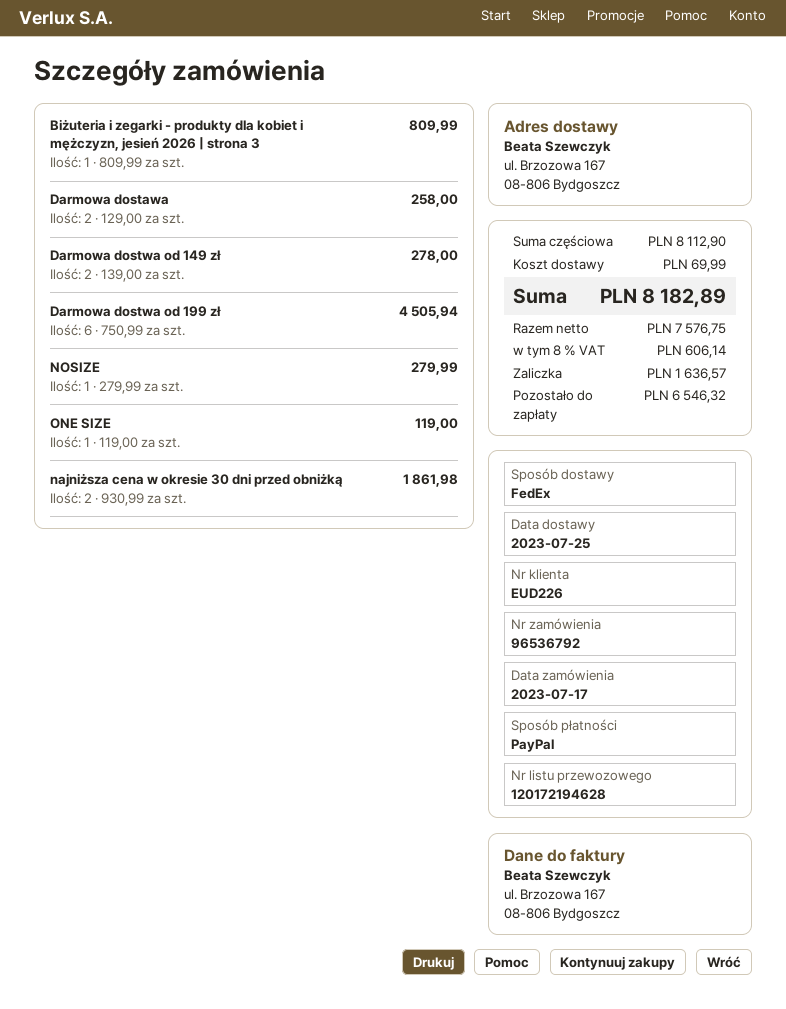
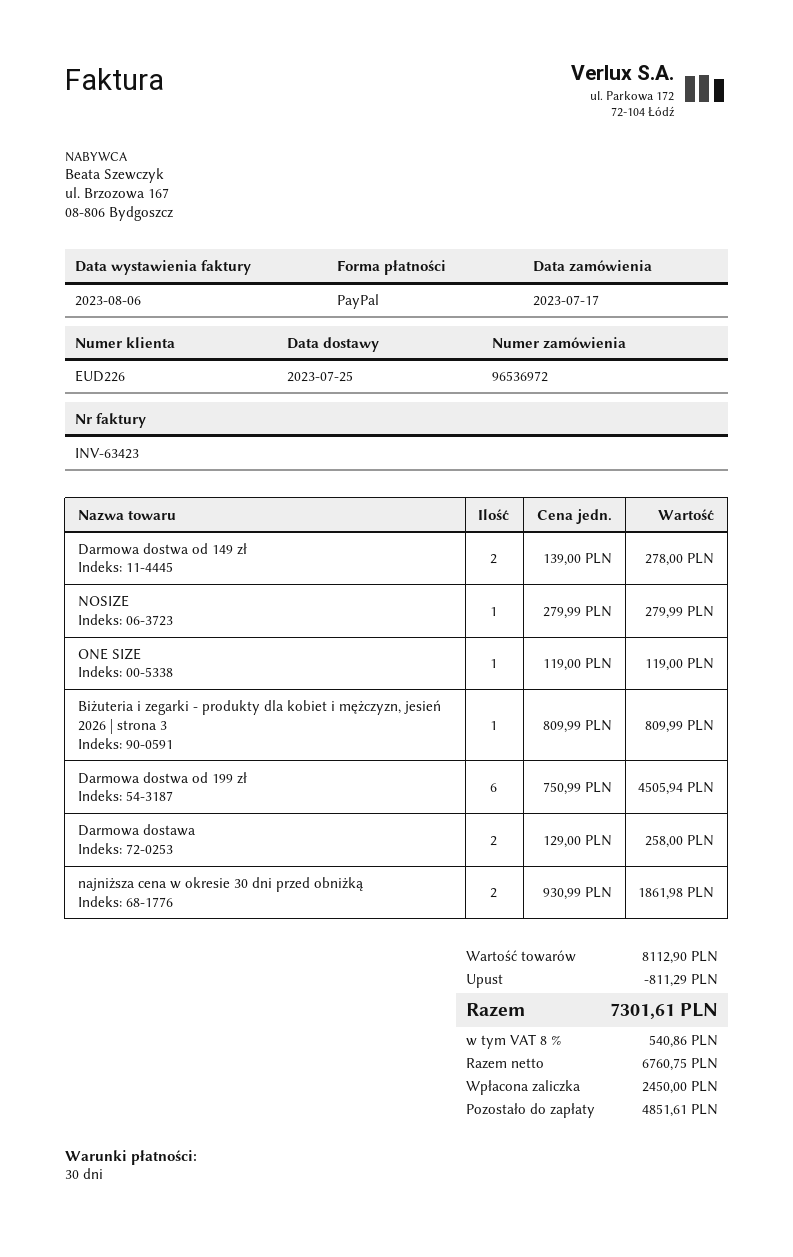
order number: 96536792 -> 96536972
discount: none -> 811.29
shipping: 69.99 -> none
net: 7576.75 -> 6760.75
tax: 8% = 606.14 -> 8% = 540.86
total: 8182.89 -> 7301.61
deposit: 1636.57 -> 2450.00
balance: 6546.32 -> 4851.61

